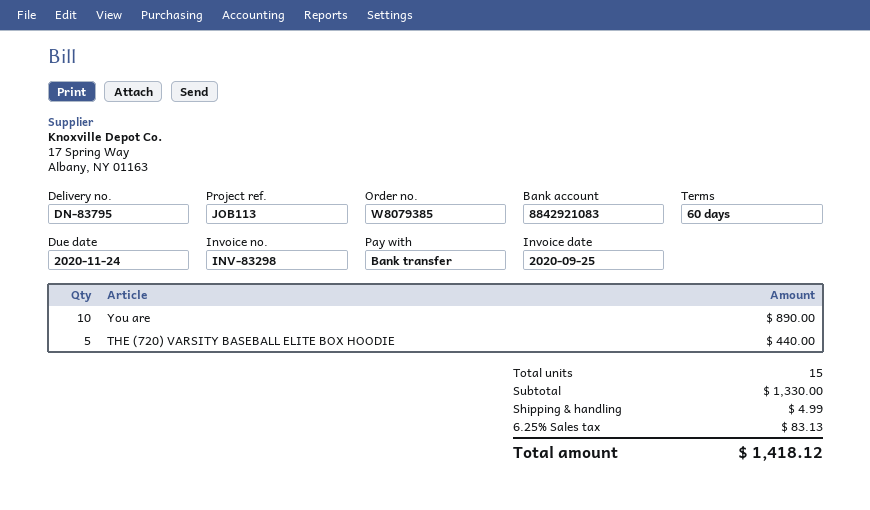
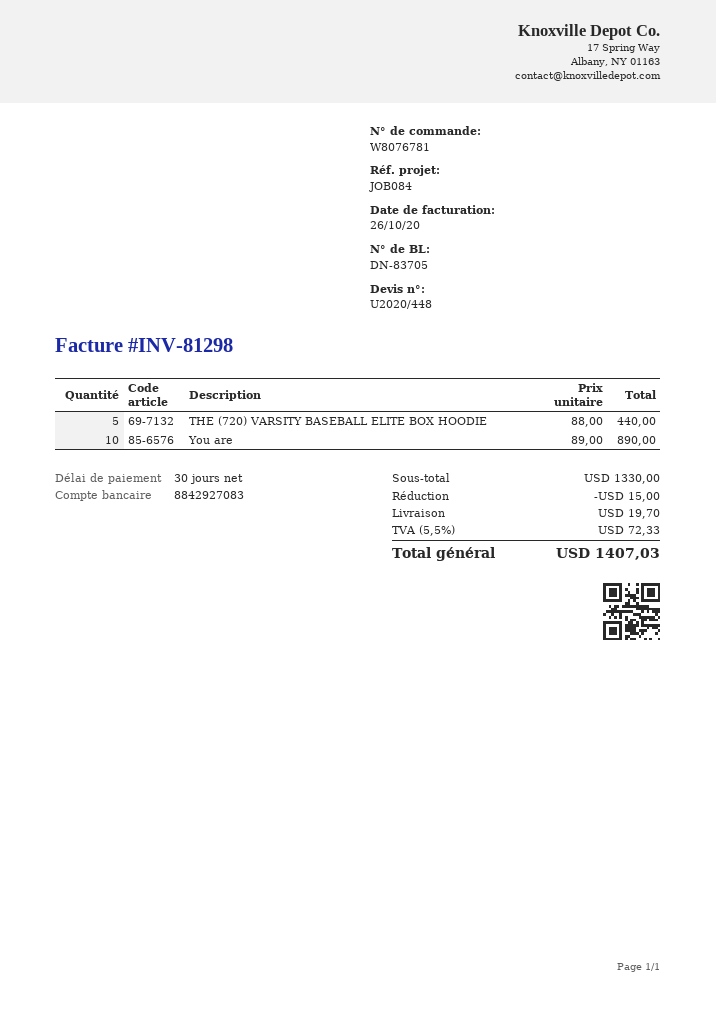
order number: W8079385 -> W8076781
delivery note number: DN-83795 -> DN-83705
invoice number: INV-83298 -> INV-81298
invoice date: 2020-09-25 -> 2020-10-26
payment terms: 60 days -> 30 days
reference: JOB113 -> JOB084
bank account: 8842921083 -> 8842927083
discount: none -> 15.00
shipping: 4.99 -> 19.70
tax: 6.25% = 83.13 -> 5.5% = 72.33
total: 1418.12 -> 1407.03

